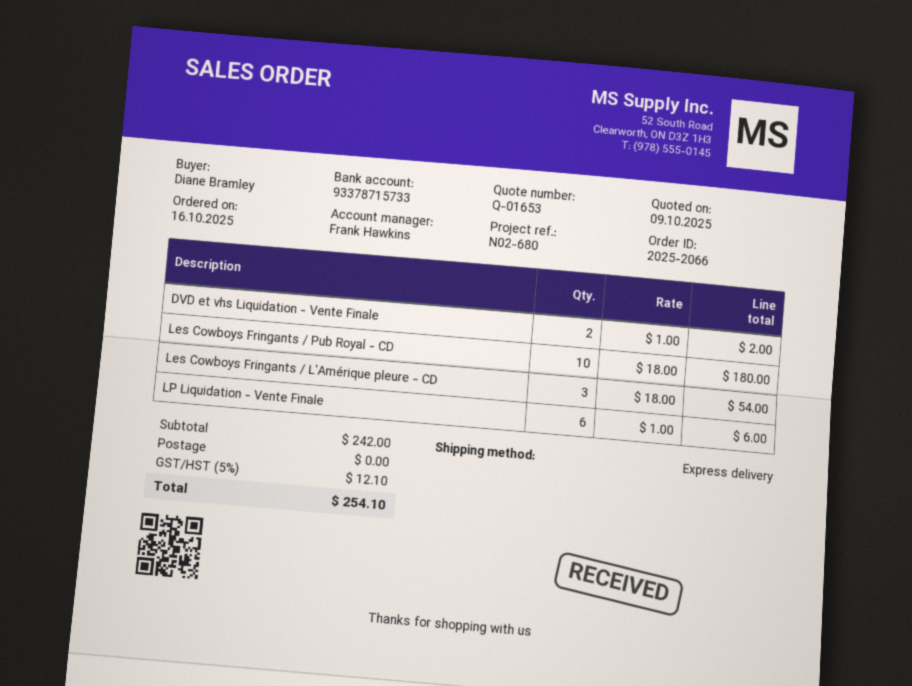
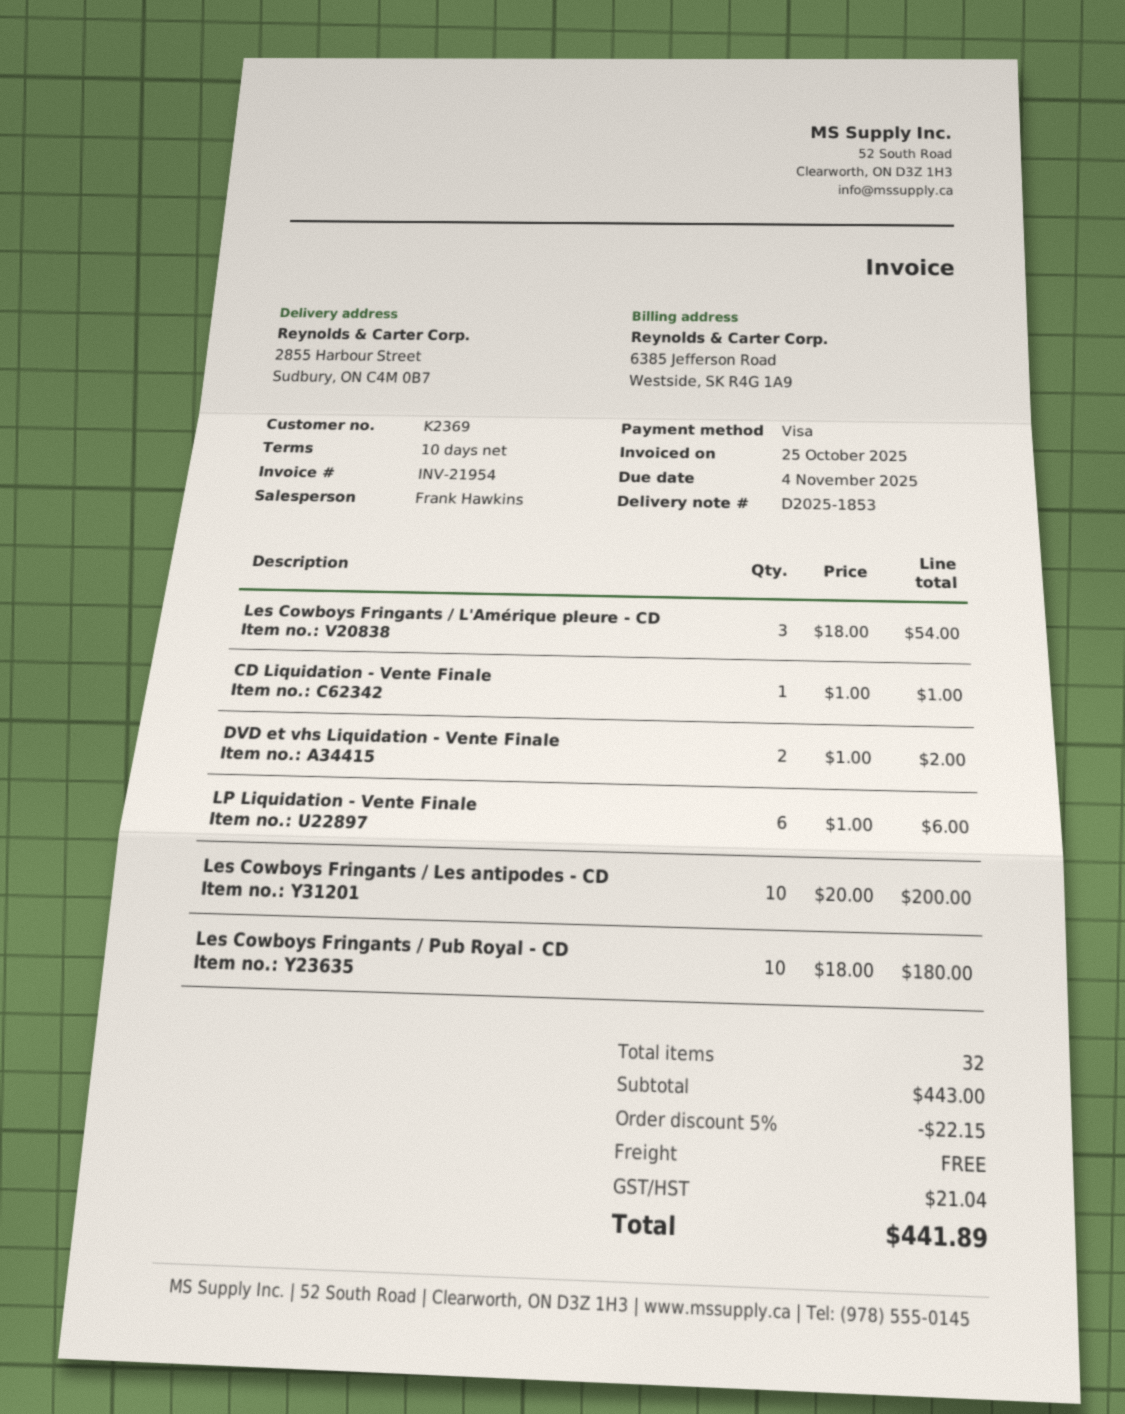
CD Liquidation - Vente Finale: none -> 1 x 1.00 = 1.00
Les Cowboys Fringants / Les antipodes - CD: none -> 10 x 20.00 = 200.00
subtotal: 242.00 -> 443.00
discount: none -> 5% = 22.15
tax: 12.10 -> 21.04
total: 254.10 -> 441.89

